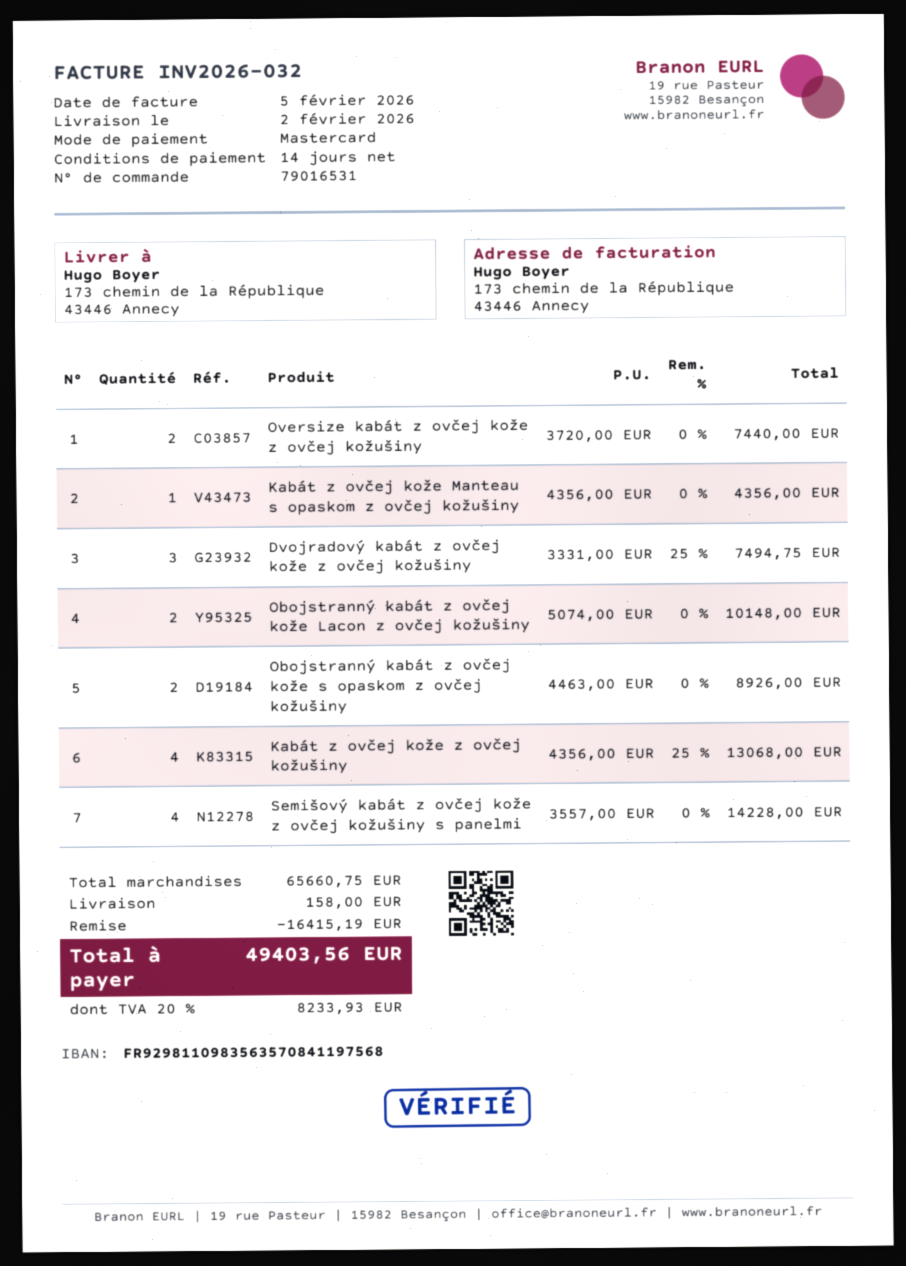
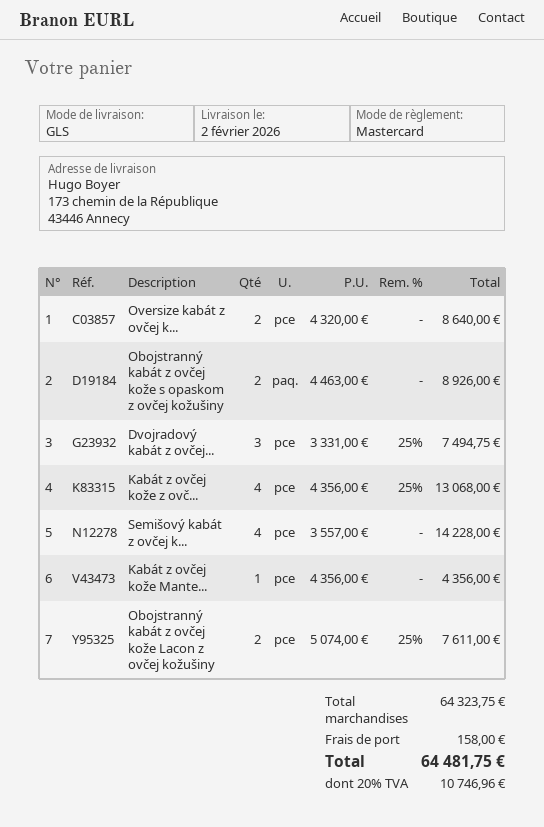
Oversize kabát z ovčej kože z ovčej kožušiny: 2 x 3720.00 = 7440.00 -> 2 x 4320.00 = 8640.00
Obojstranný kabát z ovčej kože Lacon z ovčej kožušiny: 2 x 5074.00 = 10148.00 -> 2 x 5074.00 - 25% = 7611.00
subtotal: 65660.75 -> 64323.75
discount: 16415.19 -> none
tax: 20% = 8233.93 -> 20% = 10746.96
total: 49403.56 -> 64481.75

